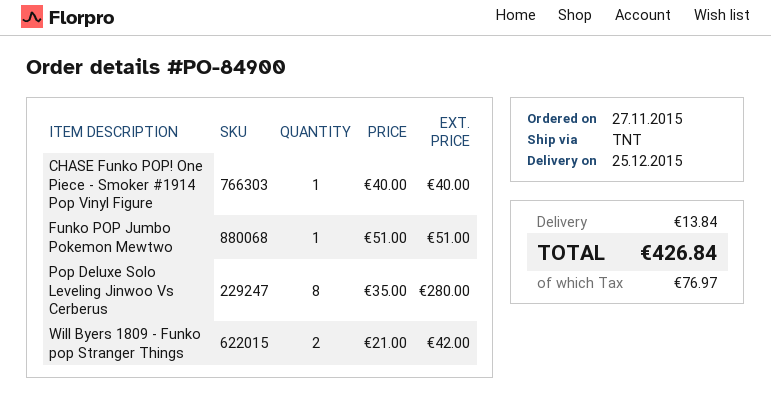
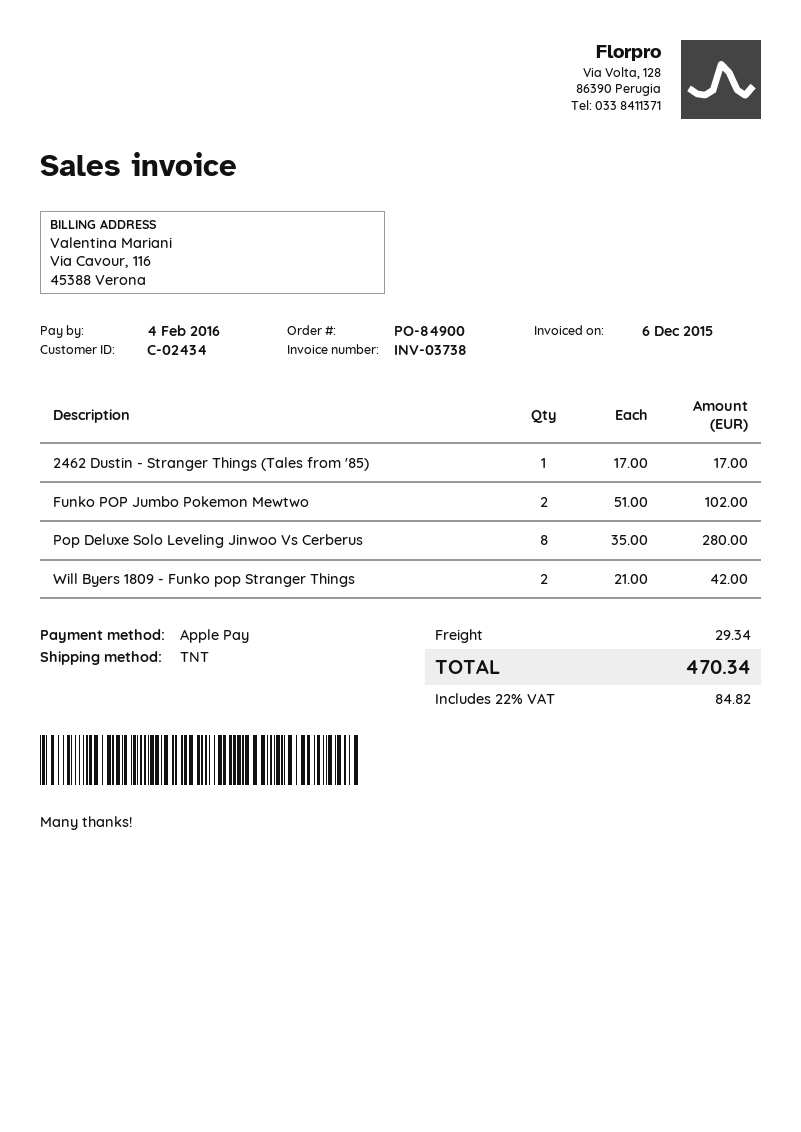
CHASE Funko POP! One Piece - Smoker #1914 Pop Vinyl Figure: 1 x 40.00 = 40.00 -> none
Funko POP Jumbo Pokemon Mewtwo: 1 x 51.00 = 51.00 -> 2 x 51.00 = 102.00
2462 Dustin - Stranger Things (Tales from '85): none -> 1 x 17.00 = 17.00
shipping: 13.84 -> 29.34
tax: 76.97 -> 84.82
total: 426.84 -> 470.34

